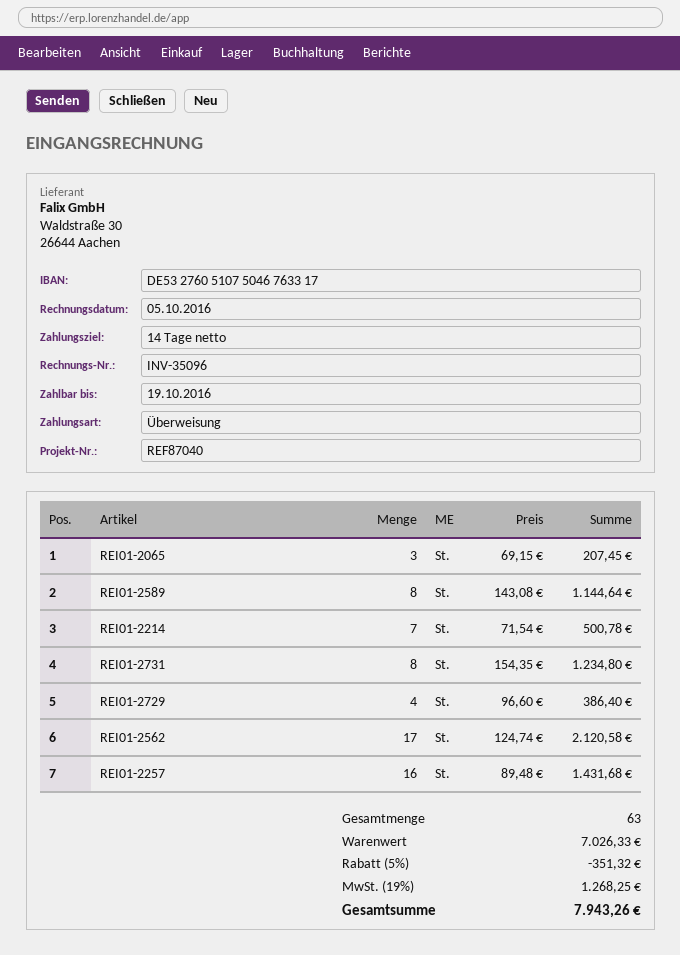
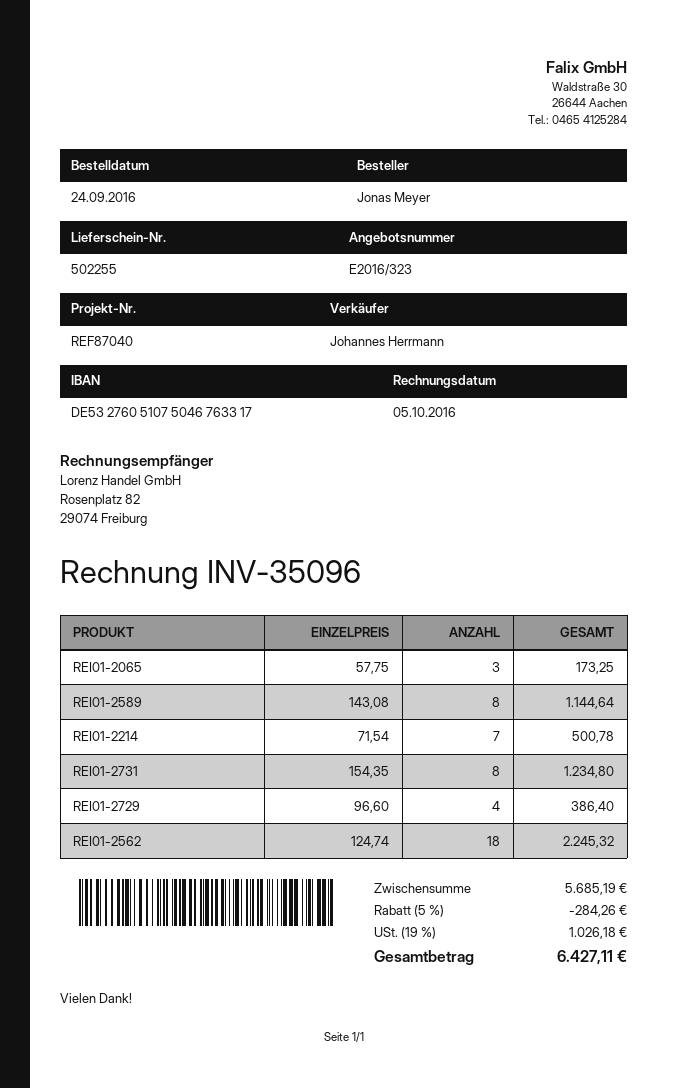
REI01-2065: 3 x 69.15 = 207.45 -> 3 x 57.75 = 173.25
REI01-2562: 17 x 124.74 = 2120.58 -> 18 x 124.74 = 2245.32
REI01-2257: 16 x 89.48 = 1431.68 -> none
subtotal: 7026.33 -> 5685.19
discount: 5% = 351.32 -> 5% = 284.26
tax: 19% = 1268.25 -> 19% = 1026.18
total: 7943.26 -> 6427.11

